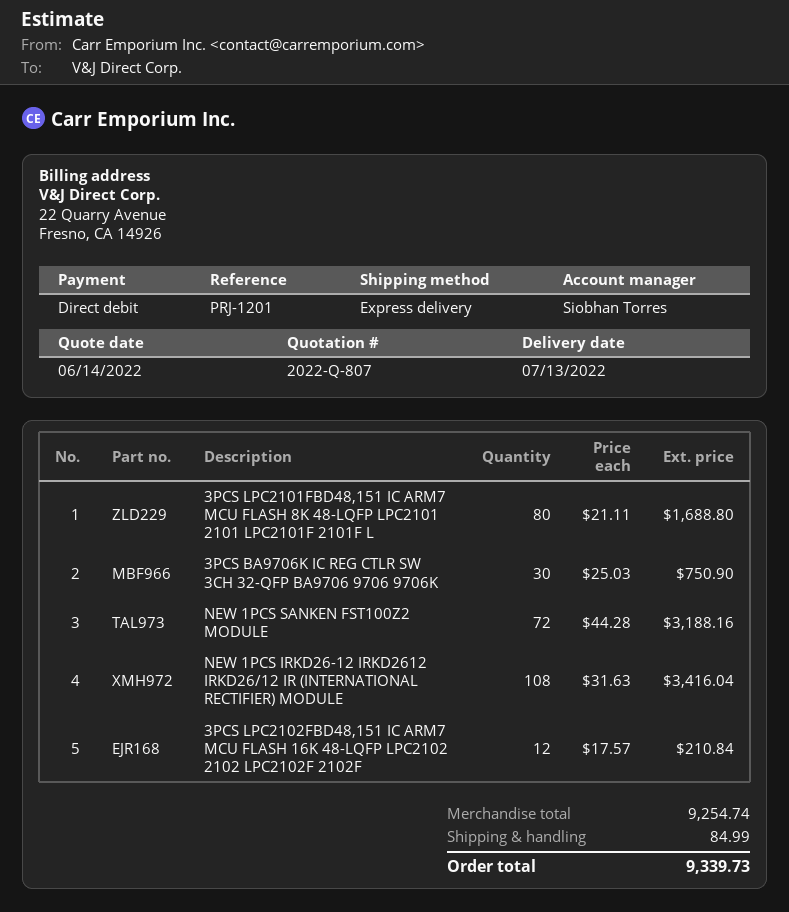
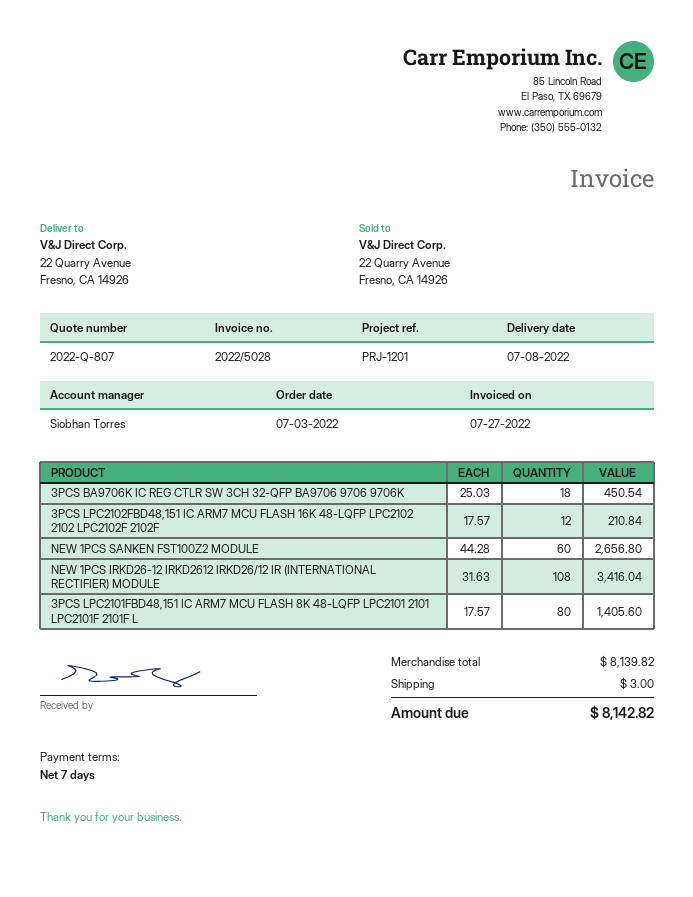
delivery date: 2022-07-13 -> 2022-07-08
3PCS LPC2101FBD48,151 IC ARM7 MCU FLASH 8K 48-LQFP LPC2101 2101 LPC2101F 2101F L: 80 x 21.11 = 1688.80 -> 80 x 17.57 = 1405.60
3PCS BA9706K IC REG CTLR SW 3CH 32-QFP BA9706 9706 9706K: 30 x 25.03 = 750.90 -> 18 x 25.03 = 450.54
NEW 1PCS SANKEN FST100Z2 MODULE: 72 x 44.28 = 3188.16 -> 60 x 44.28 = 2656.80
subtotal: 9254.74 -> 8139.82
shipping: 84.99 -> 3.00
total: 9339.73 -> 8142.82

